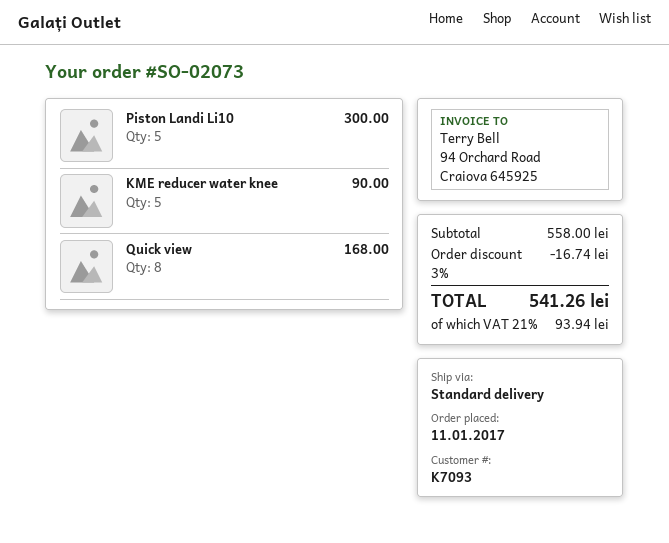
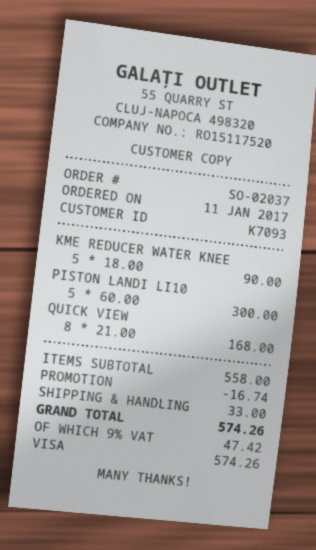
order number: SO-02073 -> SO-02037
shipping: none -> 33.00
tax: 21% = 93.94 -> 9% = 47.42
total: 541.26 -> 574.26

